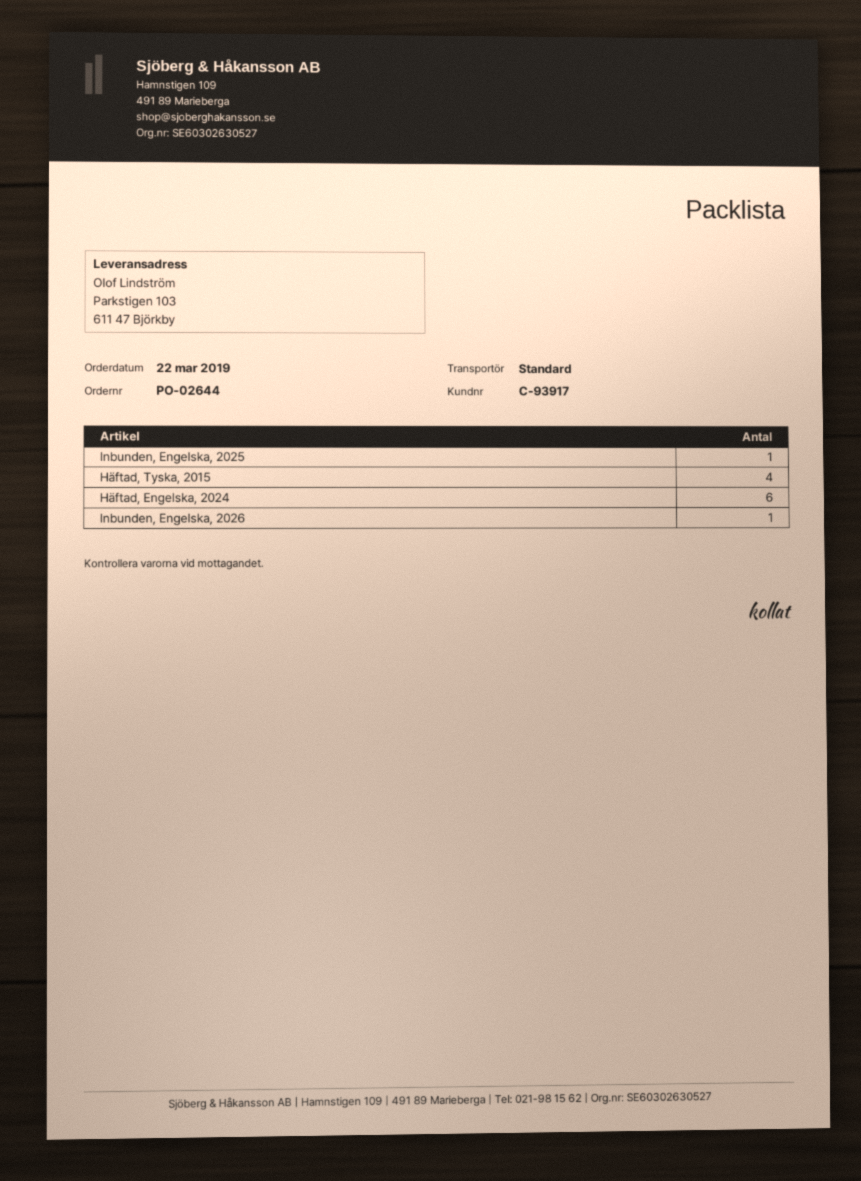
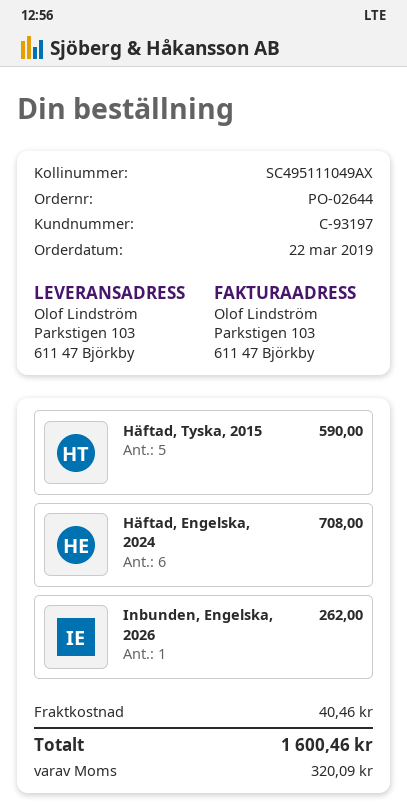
customer number: C-93917 -> C-93197
Inbunden, Engelska, 2025: 1 -> none
Häftad, Tyska, 2015: 4 -> 5

